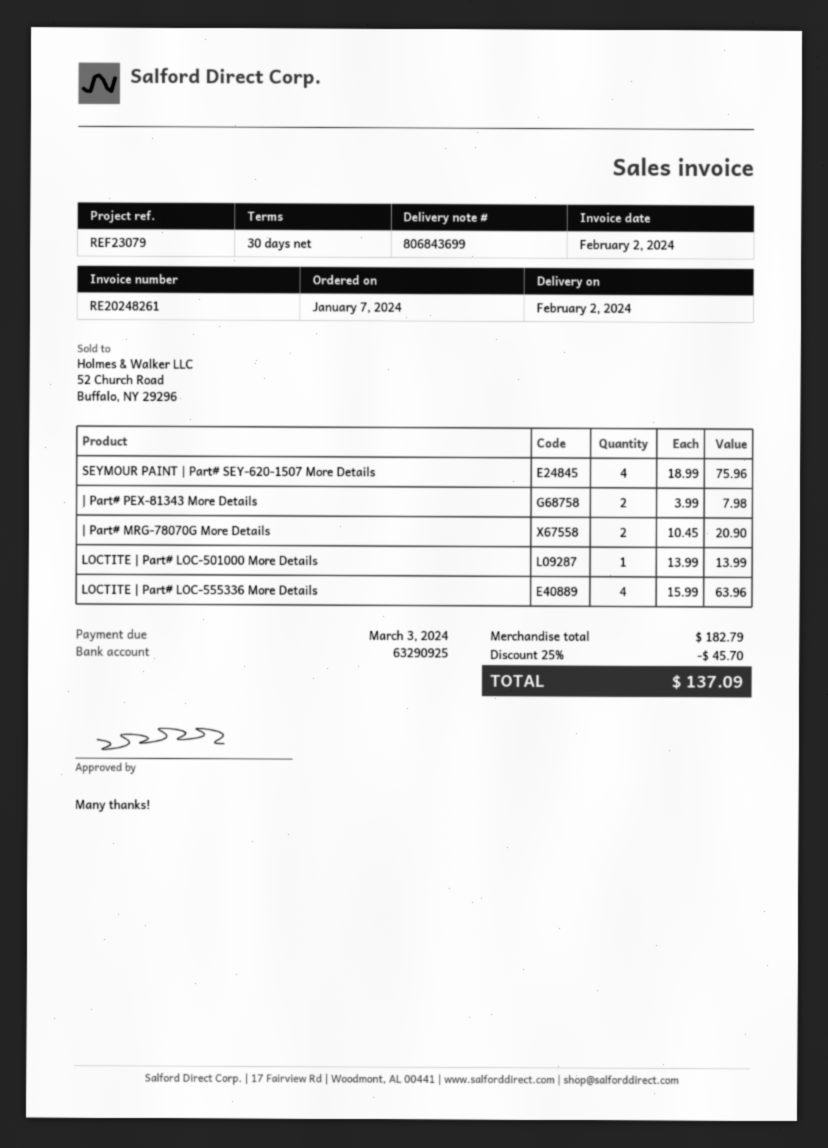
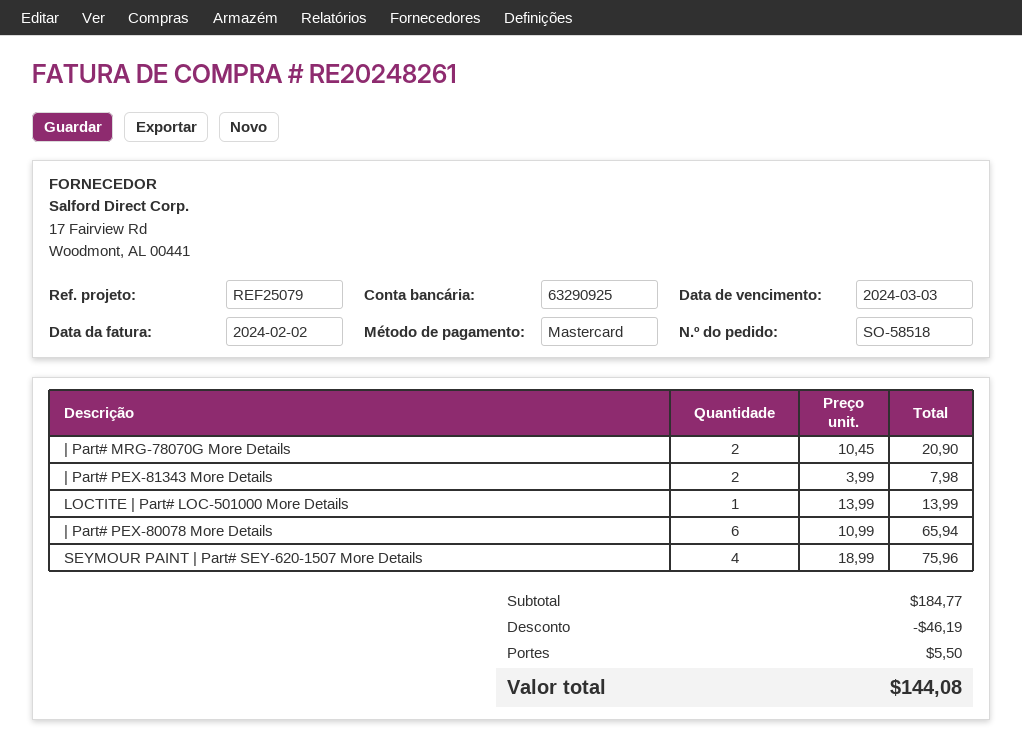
reference: REF23079 -> REF25079
LOCTITE | Part# LOC-555336 More Details: 4 x 15.99 = 63.96 -> none
| Part# PEX-80078 More Details: none -> 6 x 10.99 = 65.94
subtotal: 182.79 -> 184.77
discount: 45.70 -> 46.19
shipping: none -> 5.50
total: 137.09 -> 144.08

